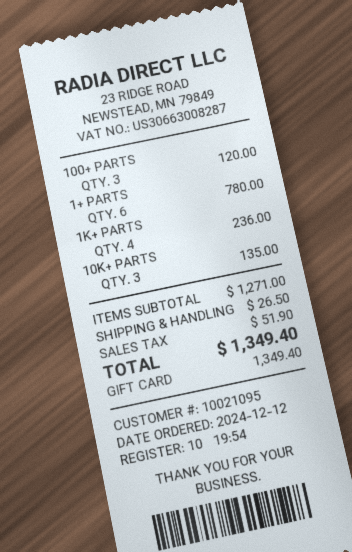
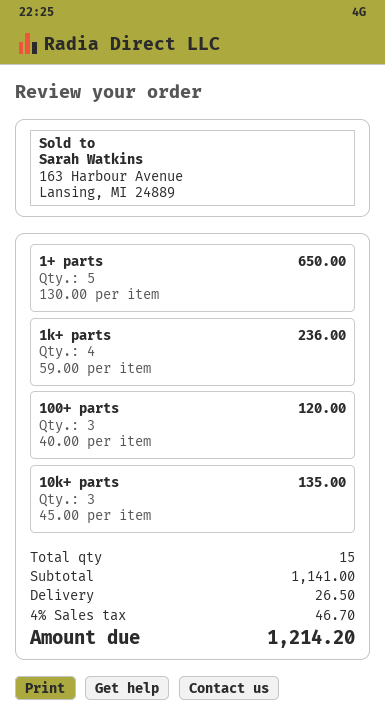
1+ PARTS: 6 for 780.00 -> 5 for 650.00
subtotal: 1271.00 -> 1141.00
tax: 51.90 -> 46.70
total: 1349.40 -> 1214.20

